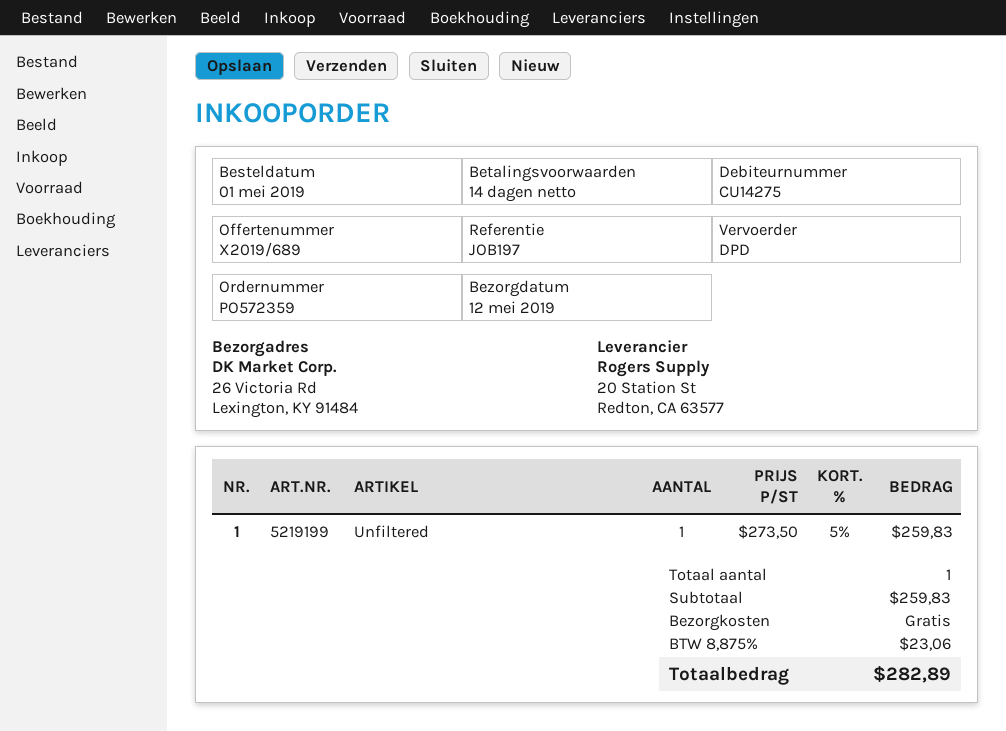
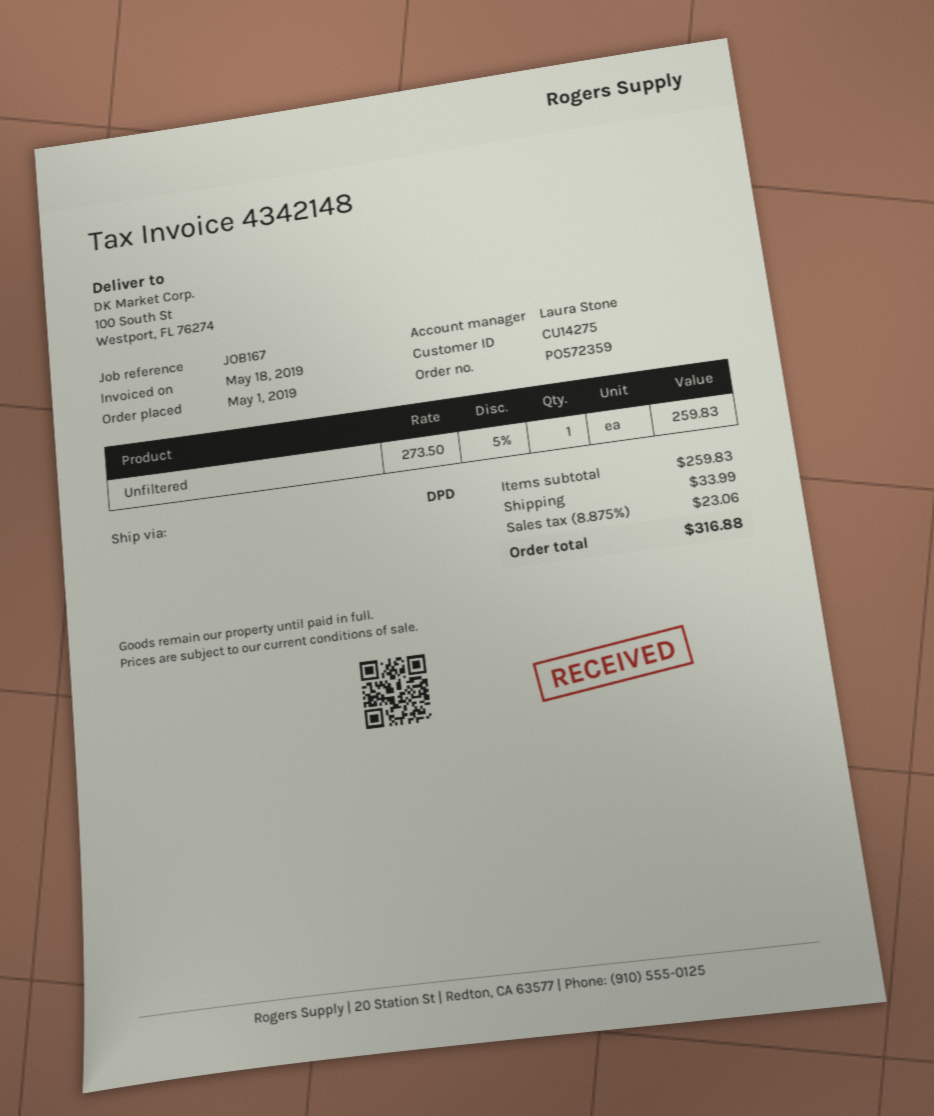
reference: JOB197 -> JOB167
ship to: 26 Victoria Rd, Lexington, KY 91484 -> 100 South St, Westport, FL 76274
shipping: 0.00 -> 33.99
total: 282.89 -> 316.88

